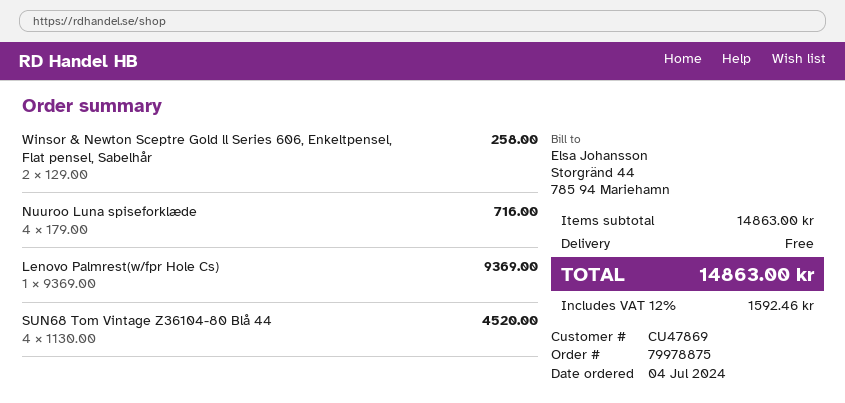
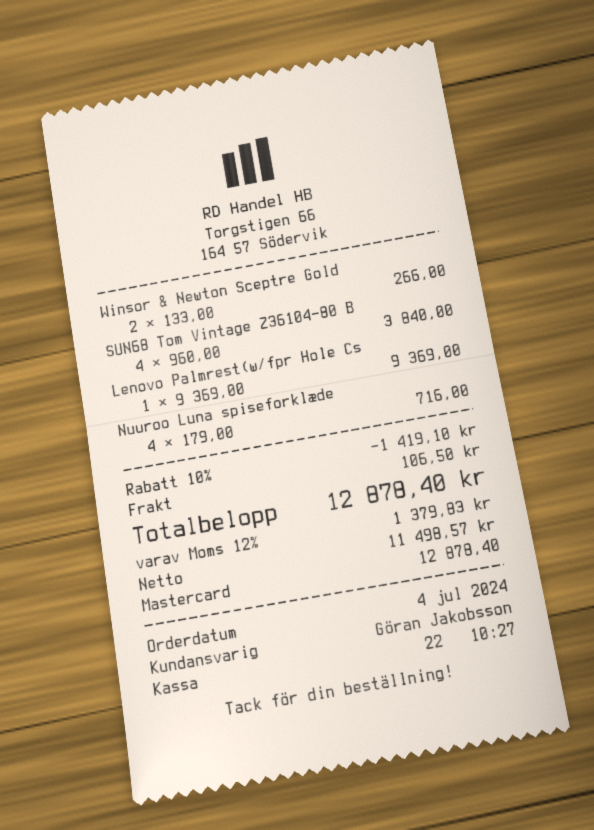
Winsor & Newton Sceptre Gold ll Series 606, Enkeltpensel, Flat pensel, Sabelhår: 2 x 129.00 = 258.00 -> 2 x 133.00 = 266.00
SUN68 Tom Vintage Z36104-80 Blå 44: 4 x 1130.00 = 4520.00 -> 4 x 960.00 = 3840.00
discount: none -> 10% = 1419.10
shipping: 0.00 -> 106.50
tax: 12% = 1592.46 -> 12% = 1379.83
total: 14863.00 -> 12878.40

